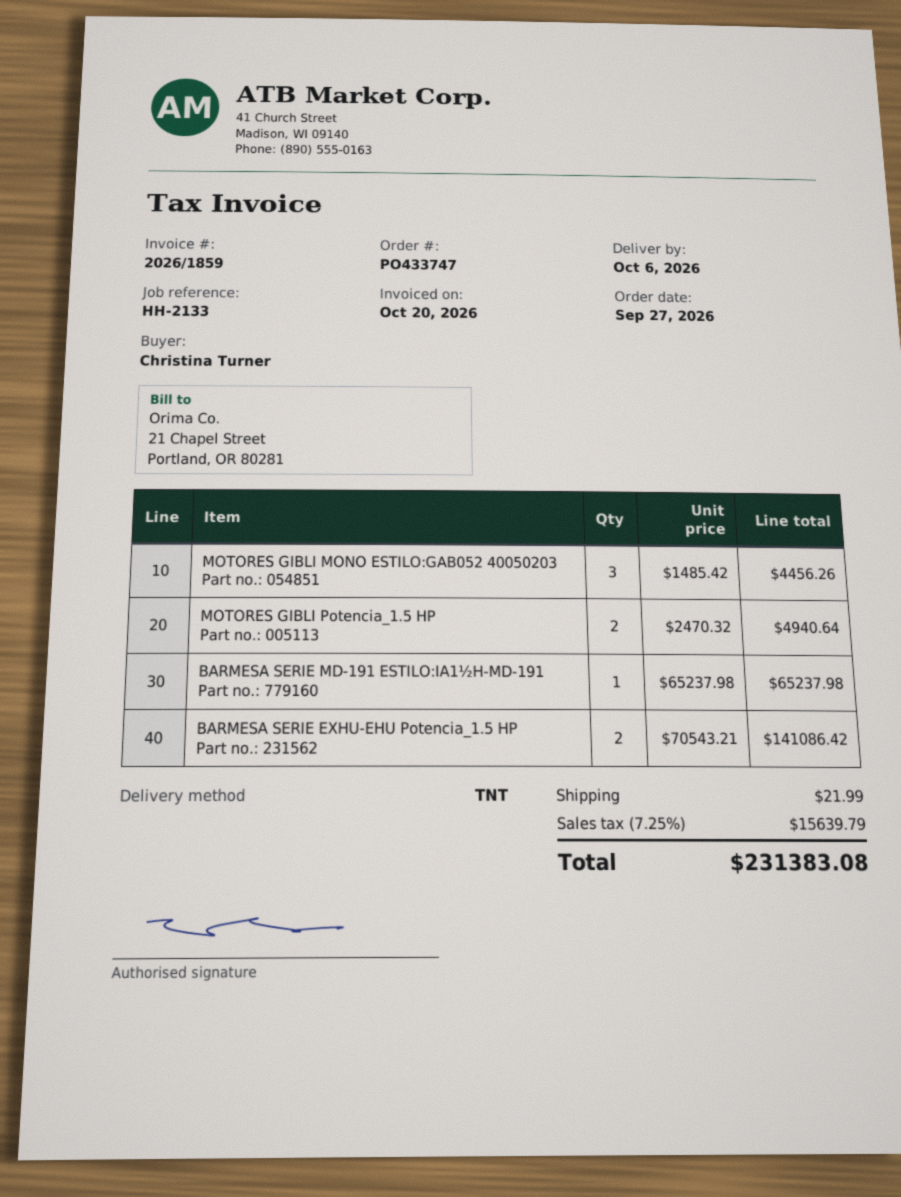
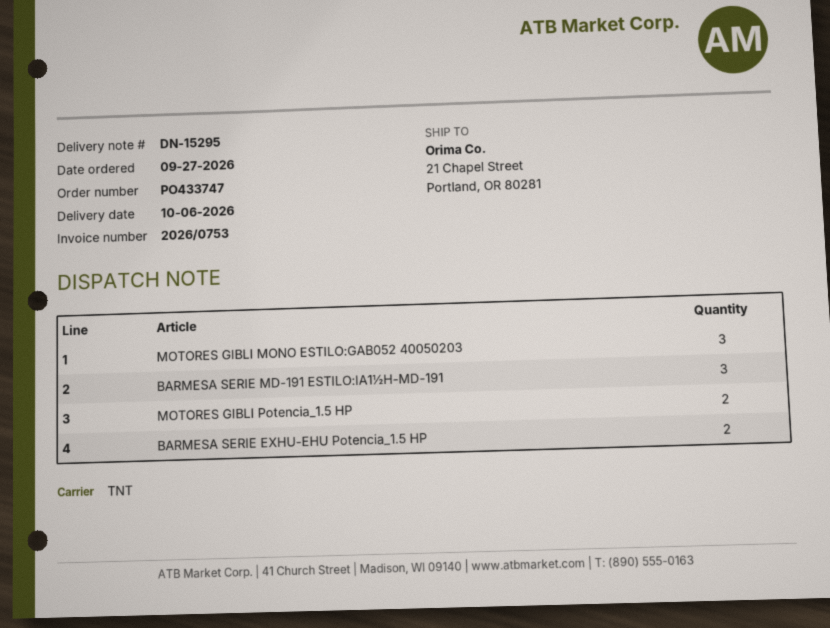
invoice number: 2026/1859 -> 2026/0753
BARMESA SERIE MD-191 ESTILO:IA1½H-MD-191: 1 -> 3

